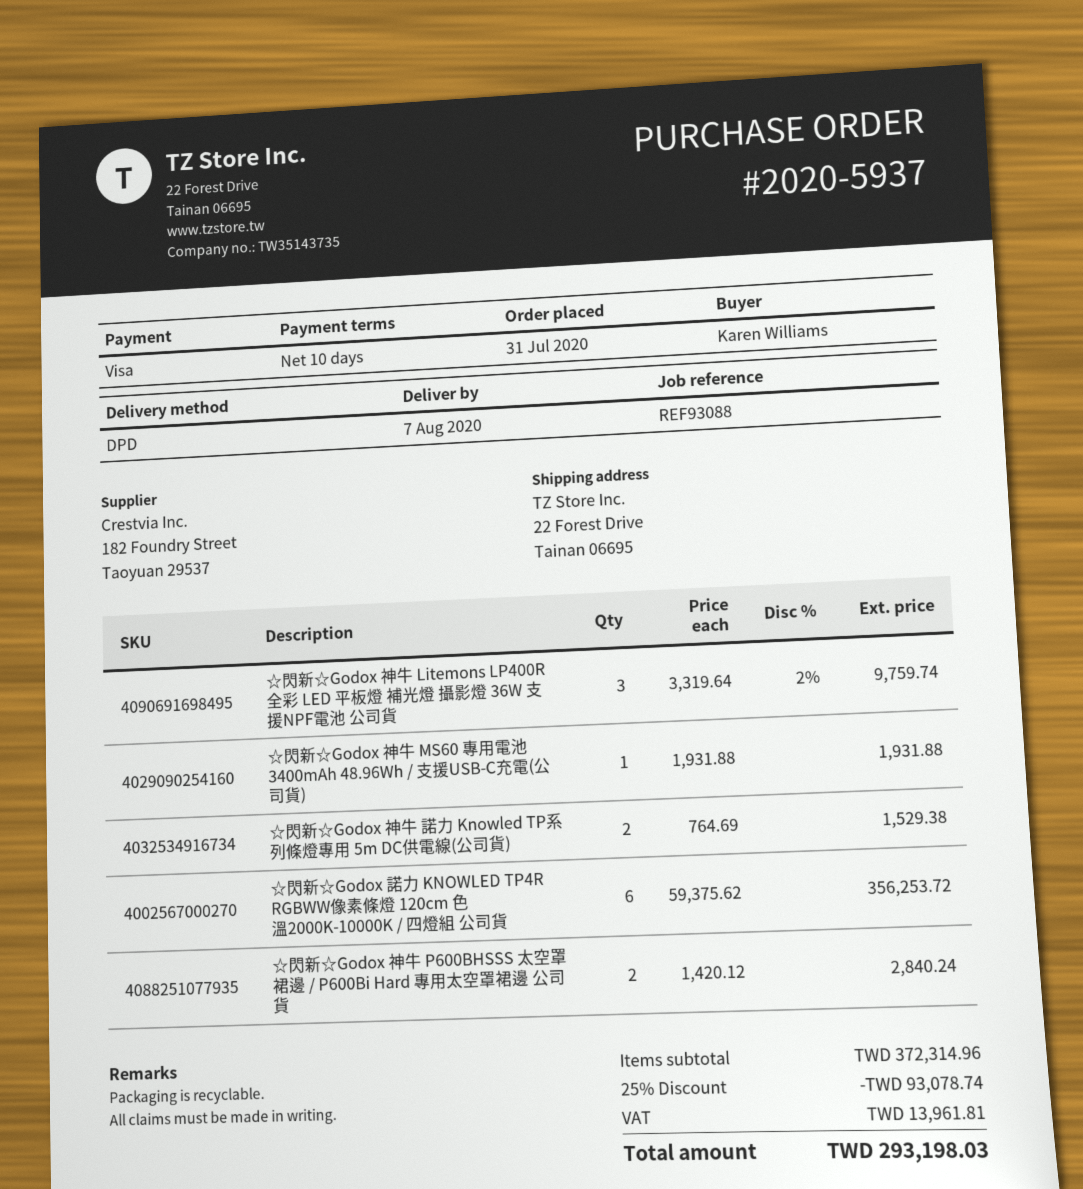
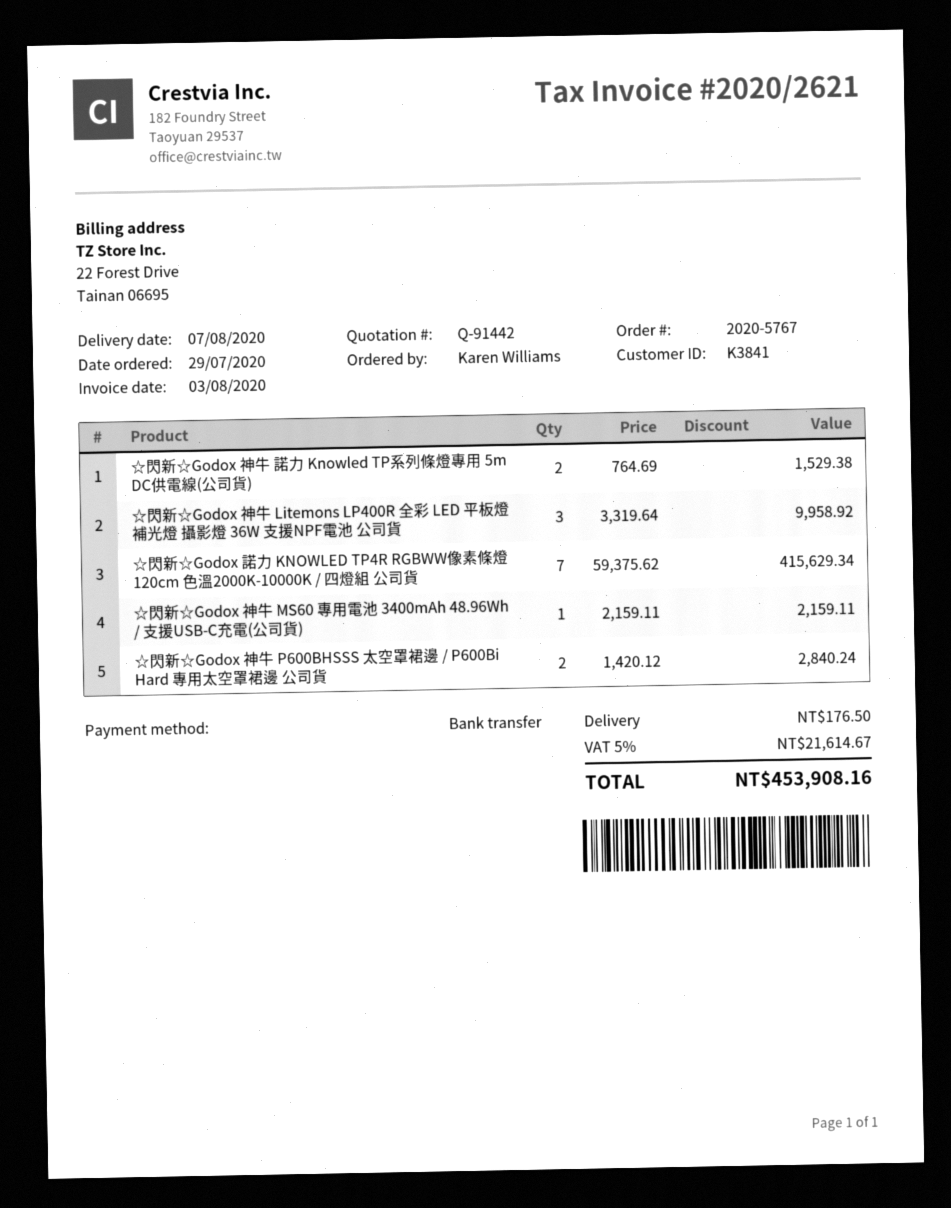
order number: 2020-5937 -> 2020-5767
order date: 2020-07-31 -> 2020-07-29
payment method: Visa -> bank transfer
☆閃新☆Godox 神牛 Litemons LP400R 全彩 LED 平板燈 補光燈 攝影燈 36W 支援NPF電池 公司貨: 3 x 3319.64 - 2% = 9759.74 -> 3 x 3319.64 = 9958.92
☆閃新☆Godox 神牛 MS60 專用電池 3400mAh 48.96Wh / 支援USB-C充電(公司貨): 1 x 1931.88 = 1931.88 -> 1 x 2159.11 = 2159.11
☆閃新☆Godox 諾力 KNOWLED TP4R RGBWW像素條燈 120cm 色溫2000K-10000K / 四燈組 公司貨: 6 x 59375.62 = 356253.72 -> 7 x 59375.62 = 415629.34
discount: 25% = 93078.74 -> none
shipping: none -> 176.50
tax: 13961.81 -> 21614.67
total: 293198.03 -> 453908.16

